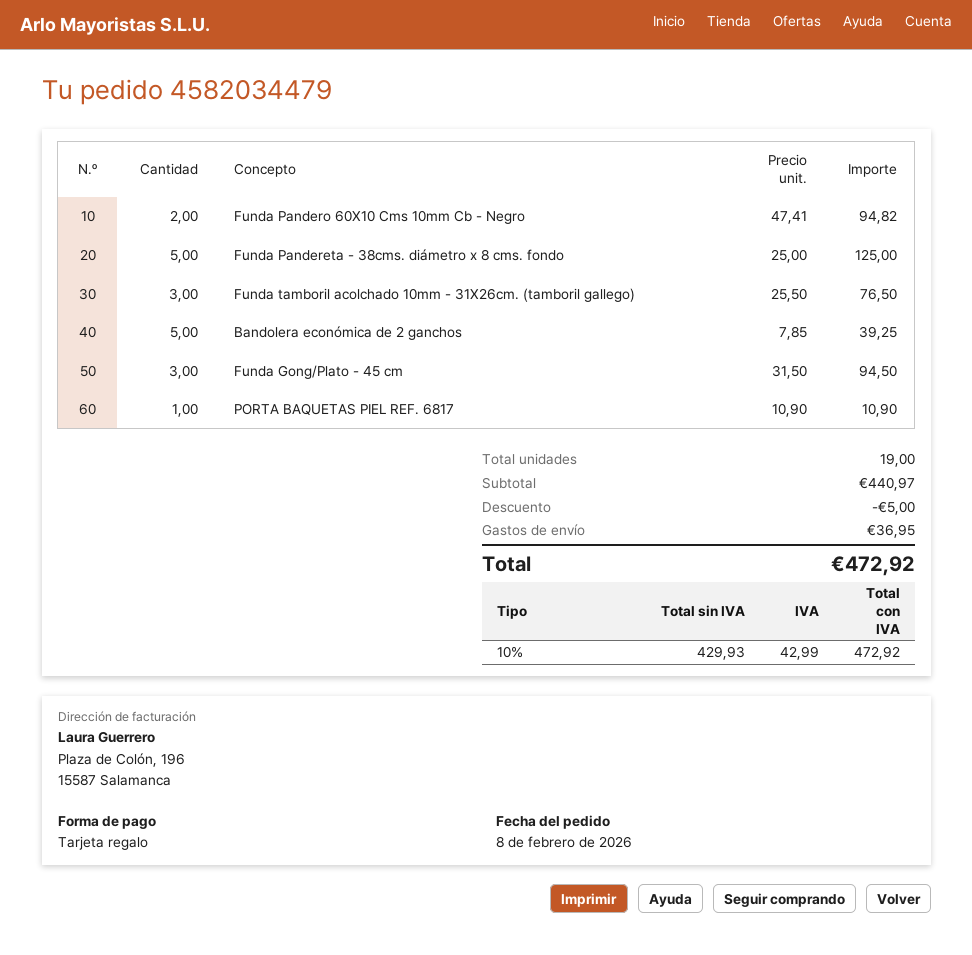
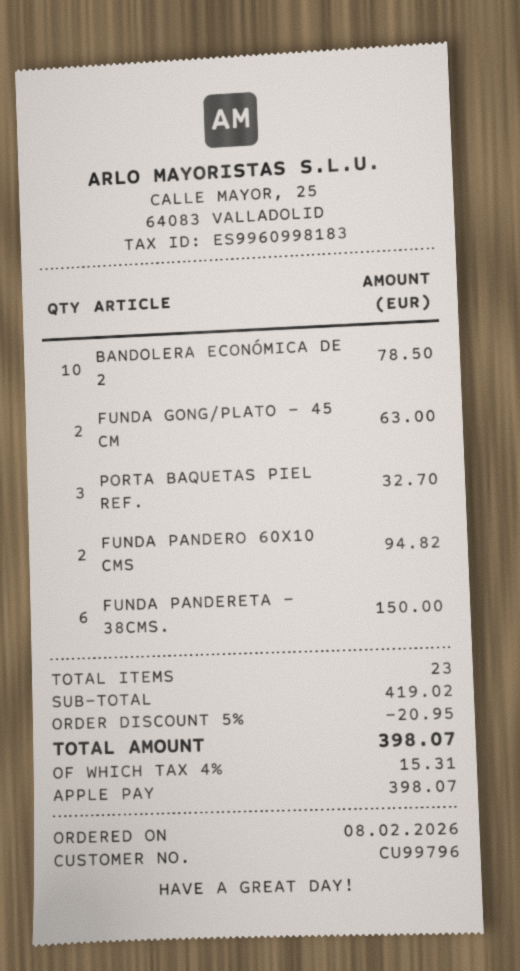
payment method: gift card -> Apple Pay
Funda Pandereta - 38cms. diámetro x 8 cms. fondo: 5 for 125.00 -> 6 for 150.00
Funda tamboril acolchado 10mm - 31X26cm. (tamboril gallego): 3 for 76.50 -> none
Bandolera económica de 2 ganchos: 5 for 39.25 -> 10 for 78.50
Funda Gong/Plato - 45 cm: 3 for 94.50 -> 2 for 63.00
PORTA BAQUETAS PIEL REF. 6817: 1 for 10.90 -> 3 for 32.70
total quantity: 19 -> 23
subtotal: 440.97 -> 419.02
discount: 5.00 -> 20.95
shipping: 36.95 -> none
tax: 10% = 42.99 -> 4% = 15.31
total: 472.92 -> 398.07

